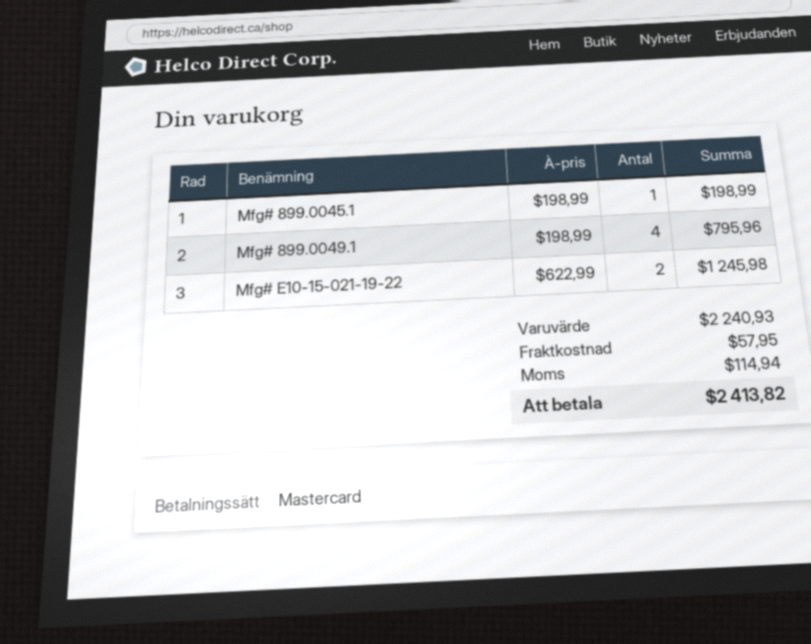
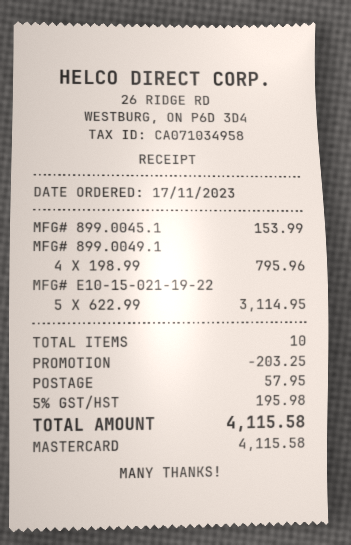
Mfg# 899.0045.1: 1 x 198.99 = 198.99 -> 1 x 153.99 = 153.99
Mfg# E10-15-021-19-22: 2 x 622.99 = 1245.98 -> 5 x 622.99 = 3114.95
discount: none -> 203.25
tax: 114.94 -> 195.98
total: 2413.82 -> 4115.58

